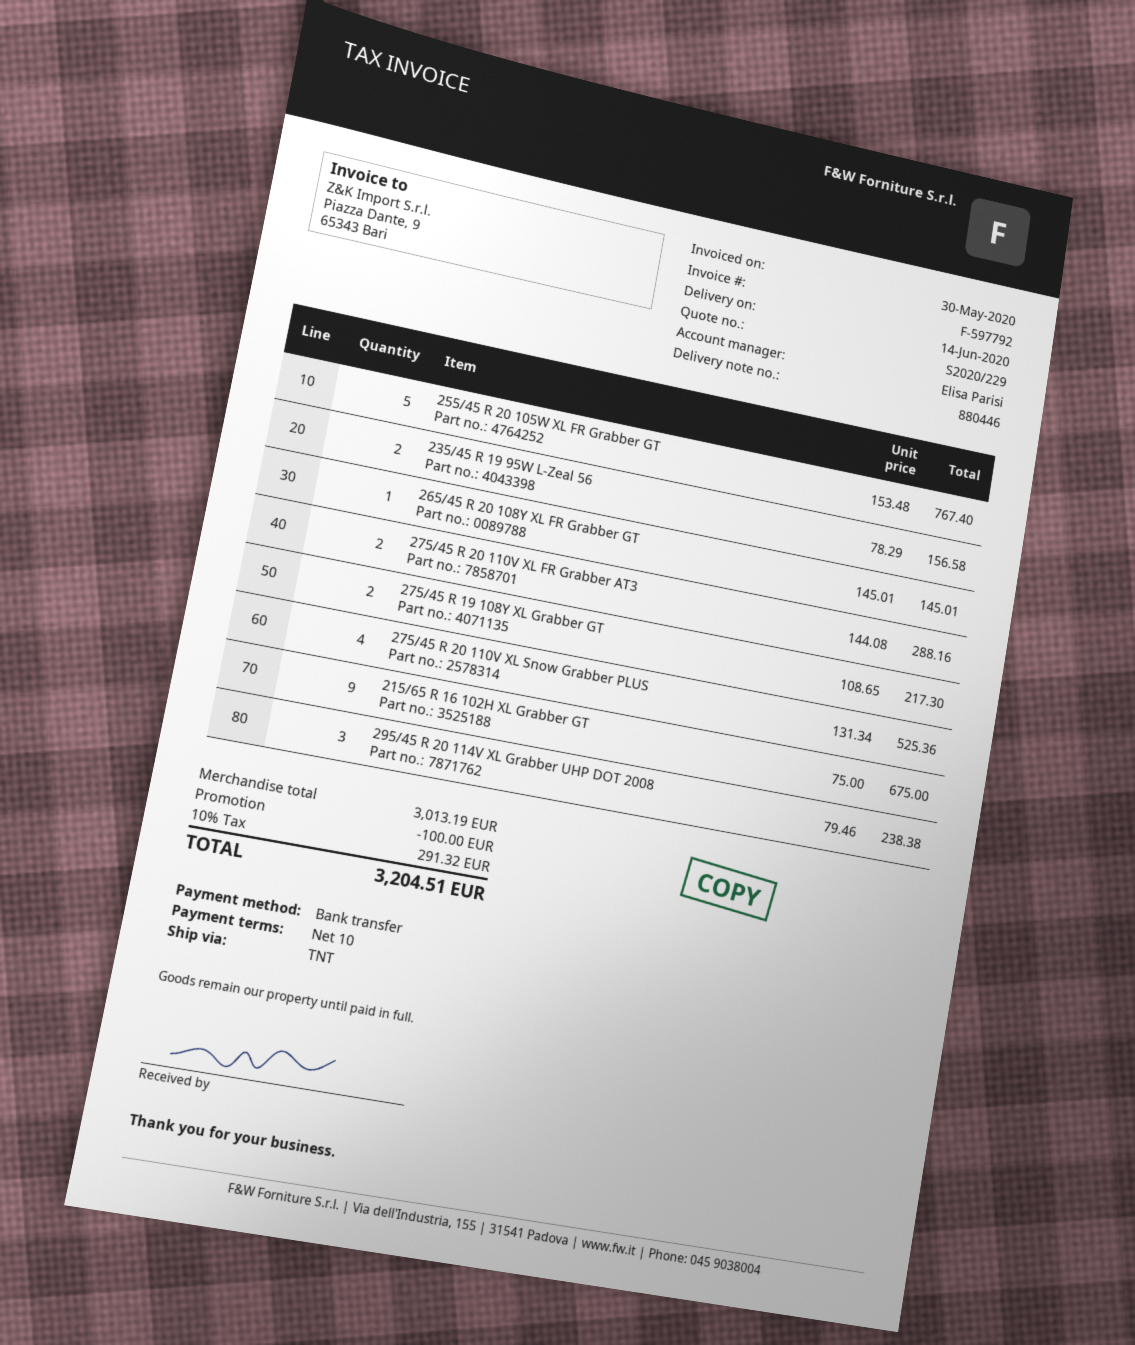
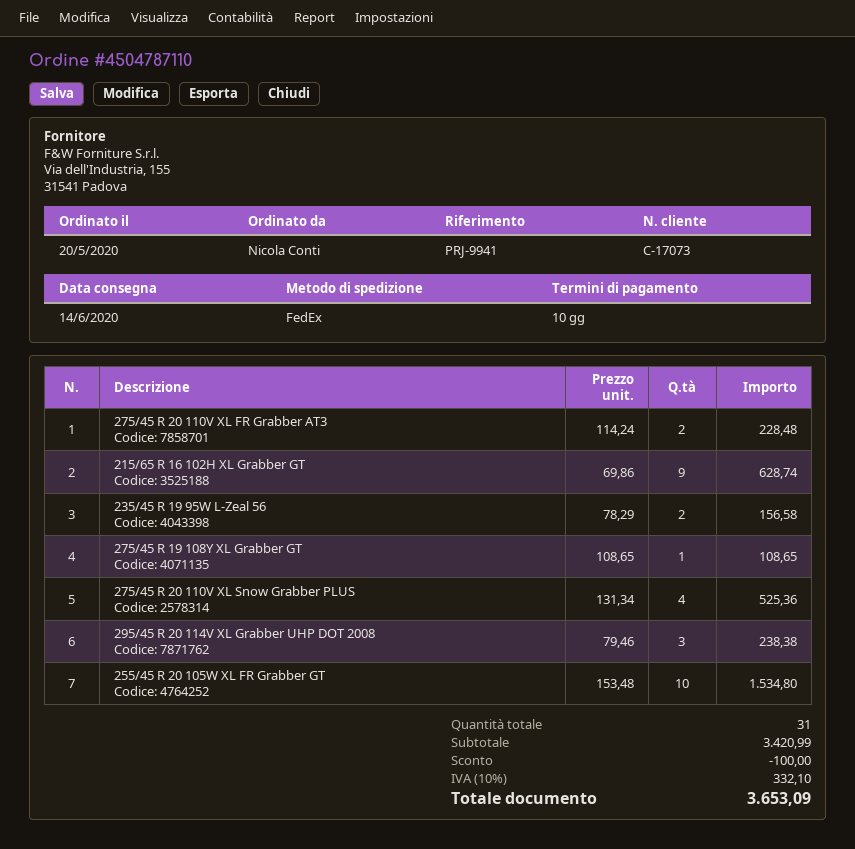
shipping method: TNT -> FedEx
255/45 R 20 105W XL FR Grabber GT: 5 x 153.48 = 767.40 -> 10 x 153.48 = 1534.80
265/45 R 20 108Y XL FR Grabber GT: 1 x 145.01 = 145.01 -> none
275/45 R 20 110V XL FR Grabber AT3: 2 x 144.08 = 288.16 -> 2 x 114.24 = 228.48
275/45 R 19 108Y XL Grabber GT: 2 x 108.65 = 217.30 -> 1 x 108.65 = 108.65
215/65 R 16 102H XL Grabber GT: 9 x 75.00 = 675.00 -> 9 x 69.86 = 628.74
subtotal: 3013.19 -> 3420.99
tax: 10% = 291.32 -> 10% = 332.10
total: 3204.51 -> 3653.09

